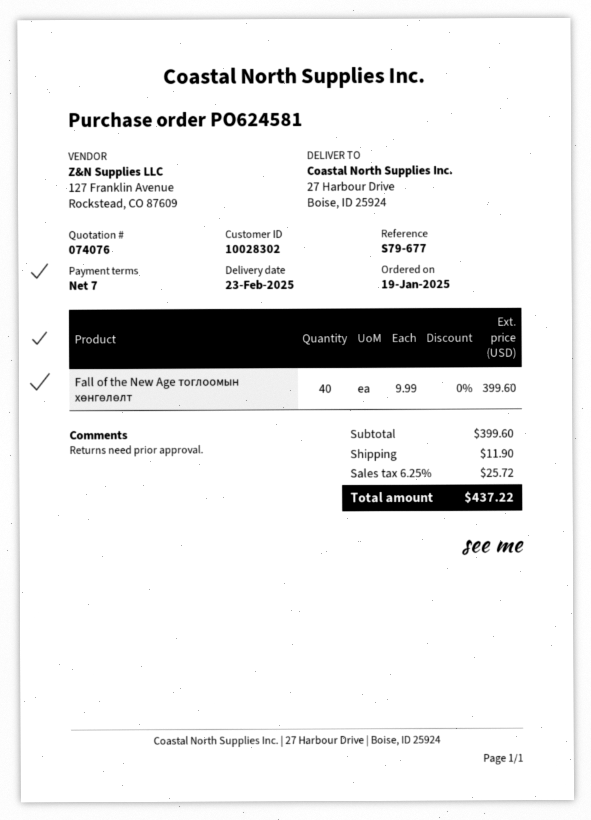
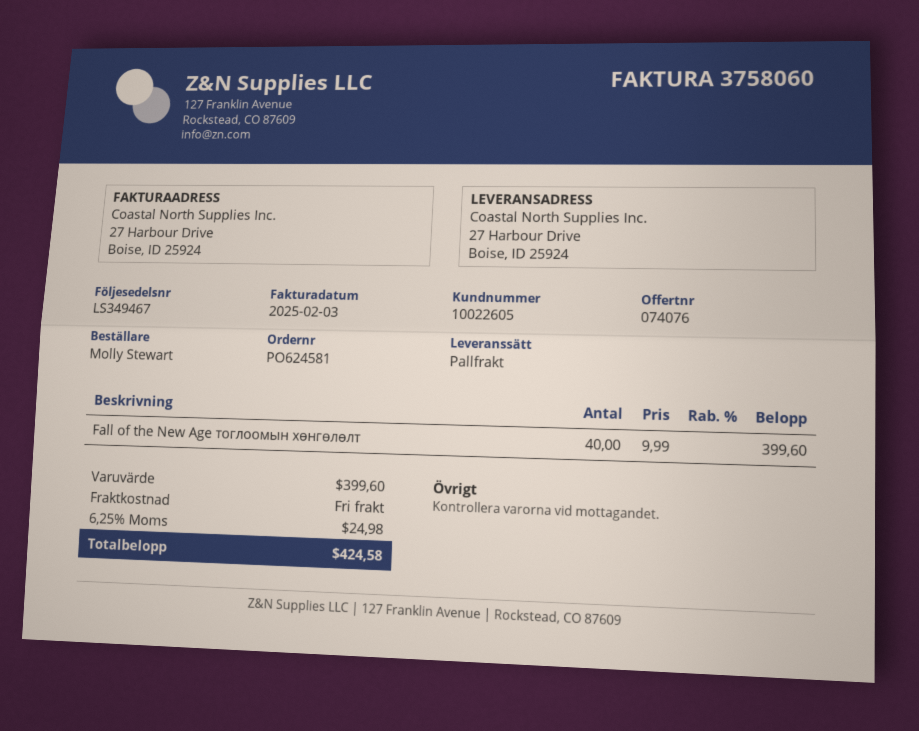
customer number: 10028302 -> 10022605
shipping: 11.90 -> 0.00
tax: 6.25% = 25.72 -> 6.25% = 24.98
total: 437.22 -> 424.58

